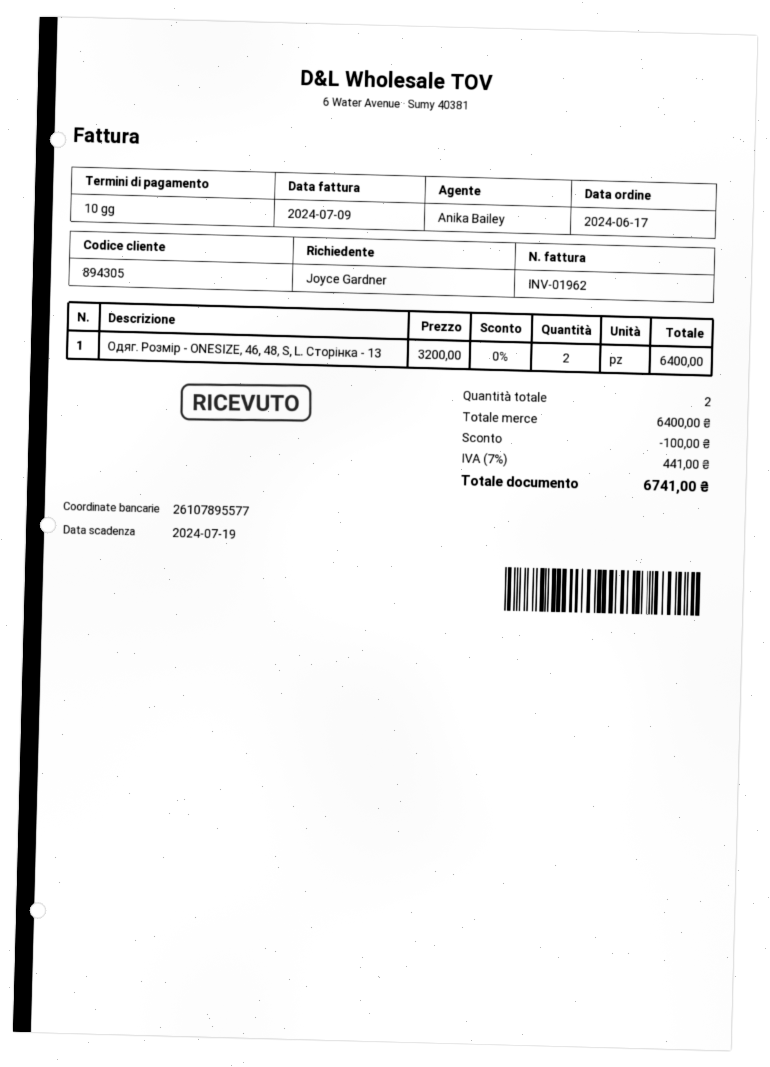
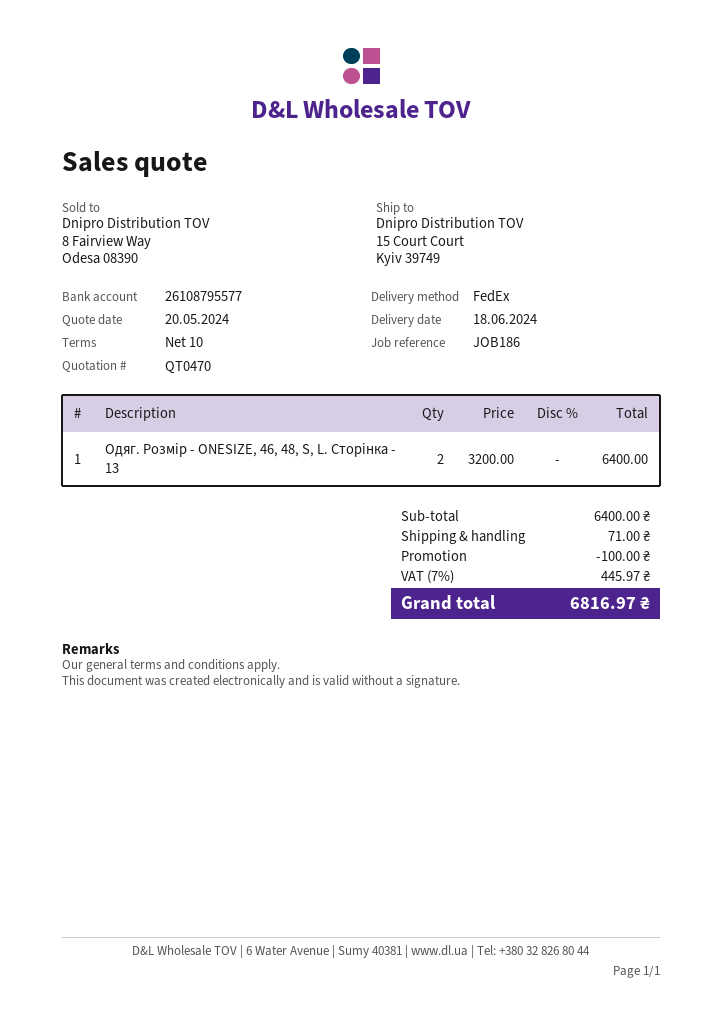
bank account: 26107895577 -> 26108795577
shipping: none -> 71.00
tax: 7% = 441.00 -> 7% = 445.97
total: 6741.00 -> 6816.97

